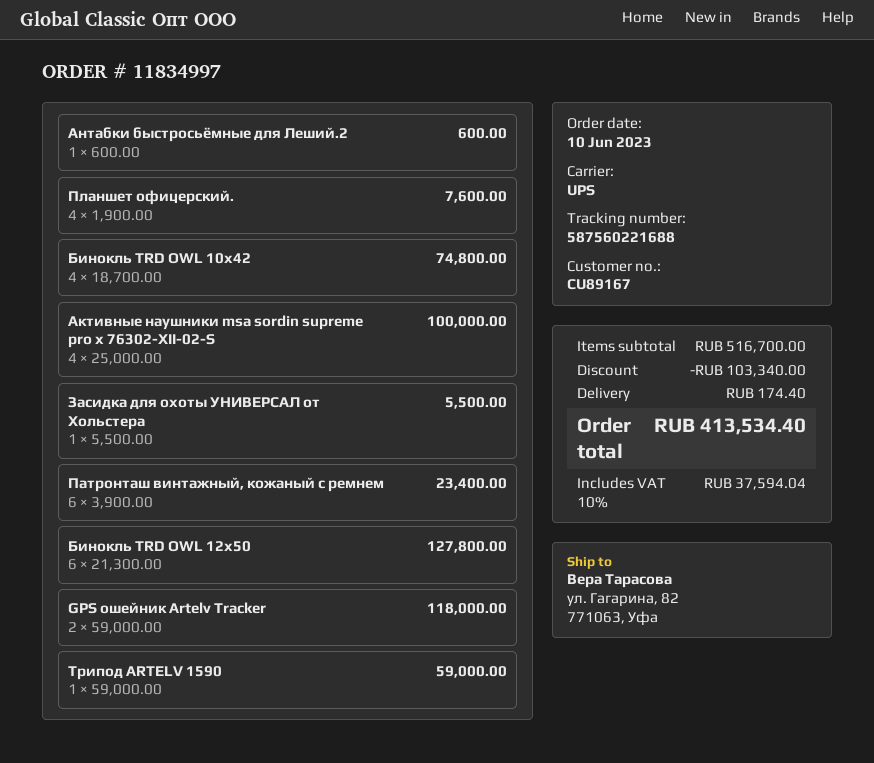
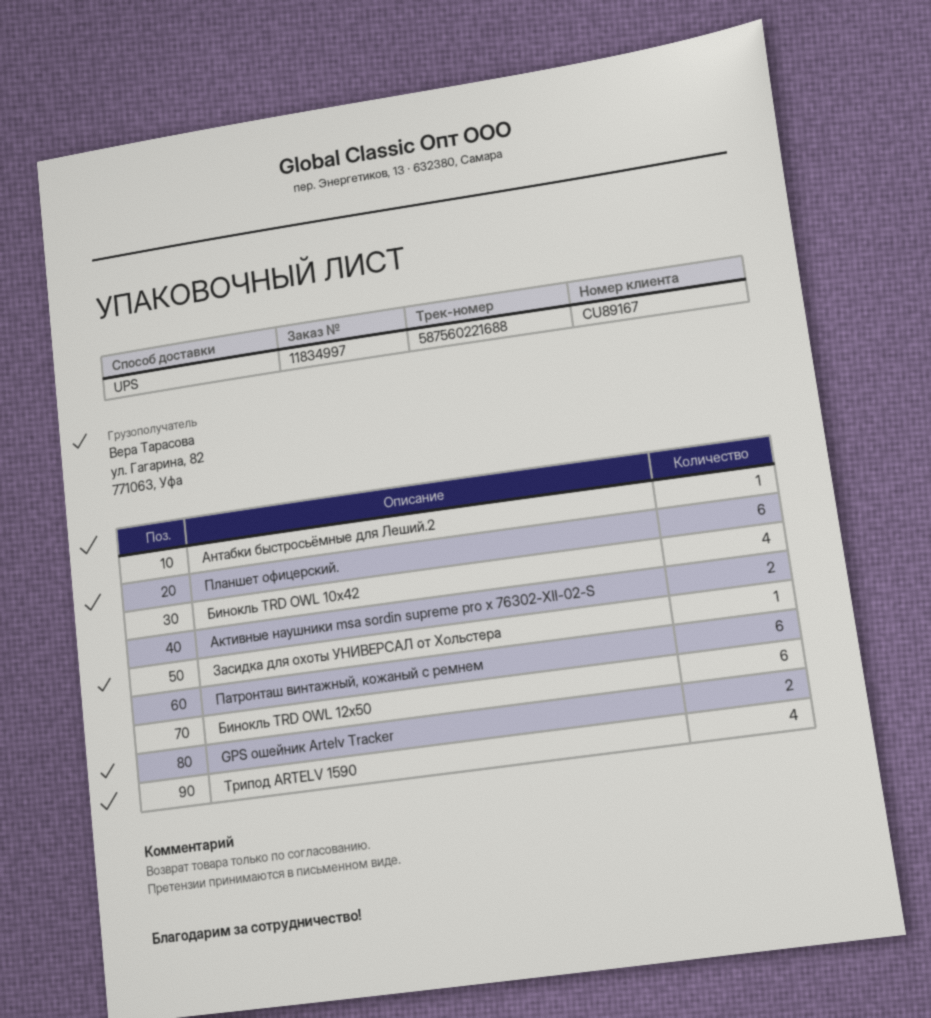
Планшет офицерский.: 4 -> 6
Активные наушники msa sordin supreme pro x 76302-XII-02-S: 4 -> 2
Трипод ARTELV 1590: 1 -> 4

